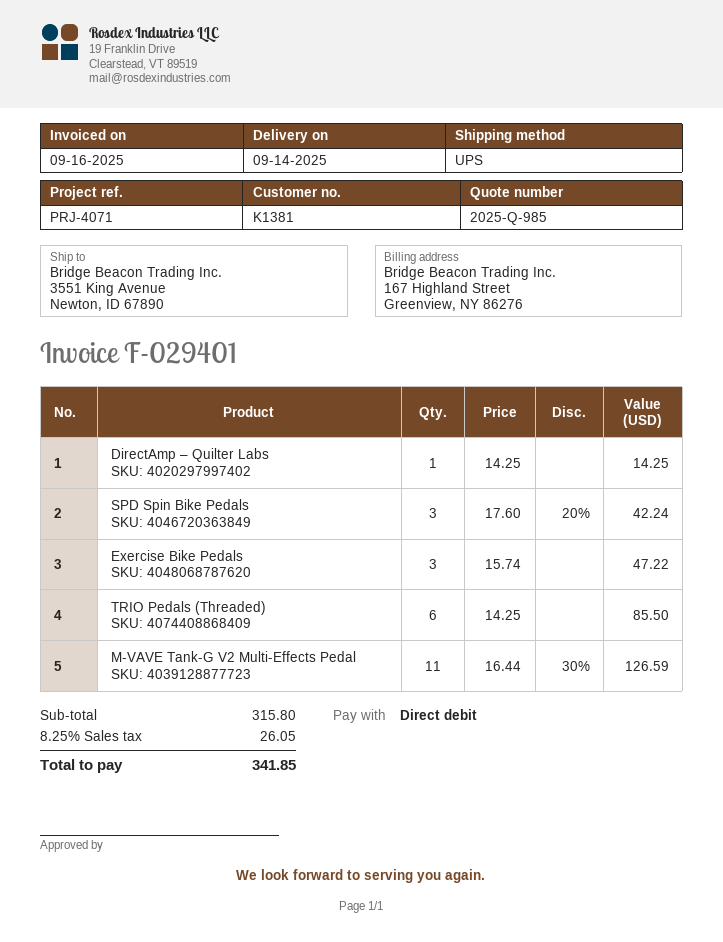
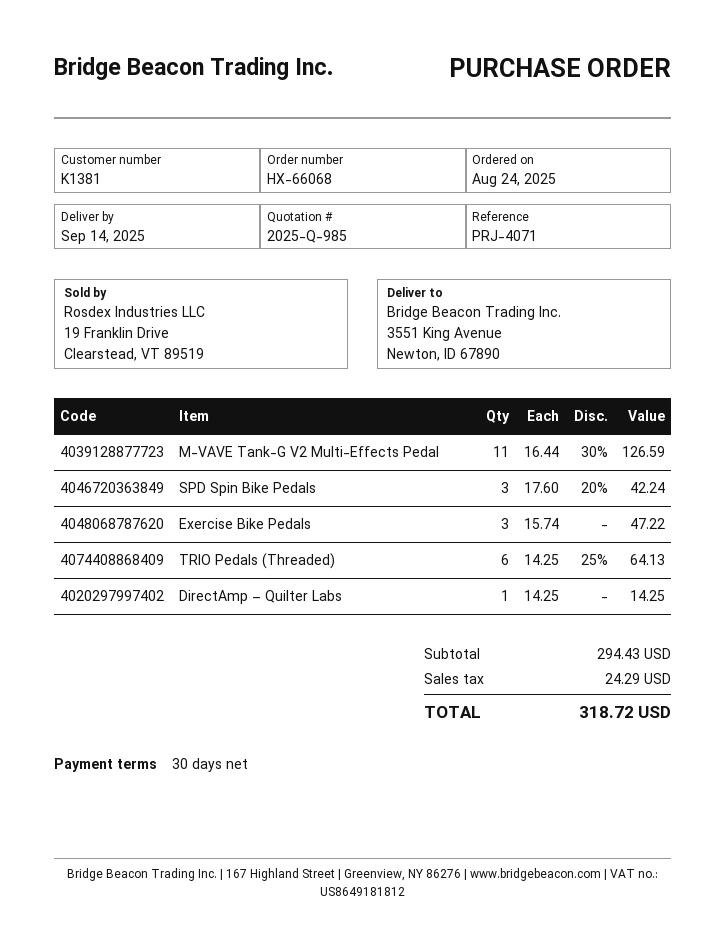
TRIO Pedals (Threaded): 6 x 14.25 = 85.50 -> 6 x 14.25 - 25% = 64.13
subtotal: 315.80 -> 294.43
tax: 26.05 -> 24.29
total: 341.85 -> 318.72

